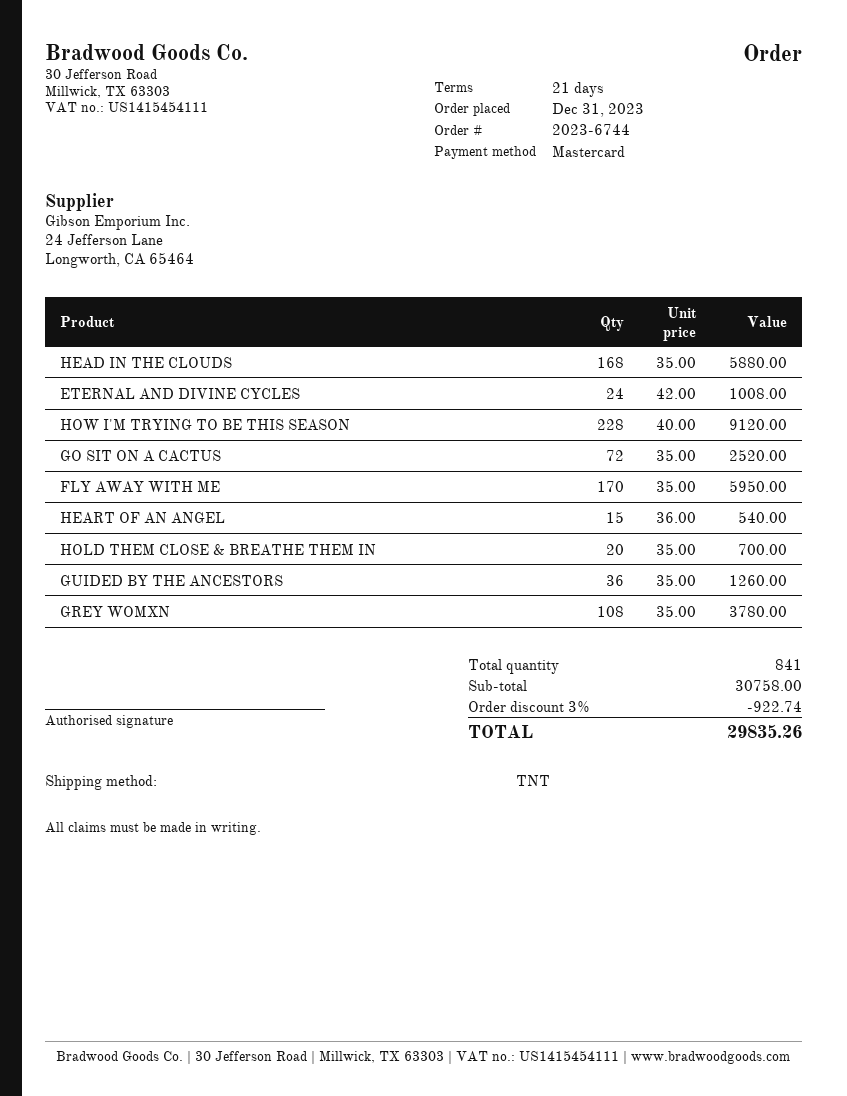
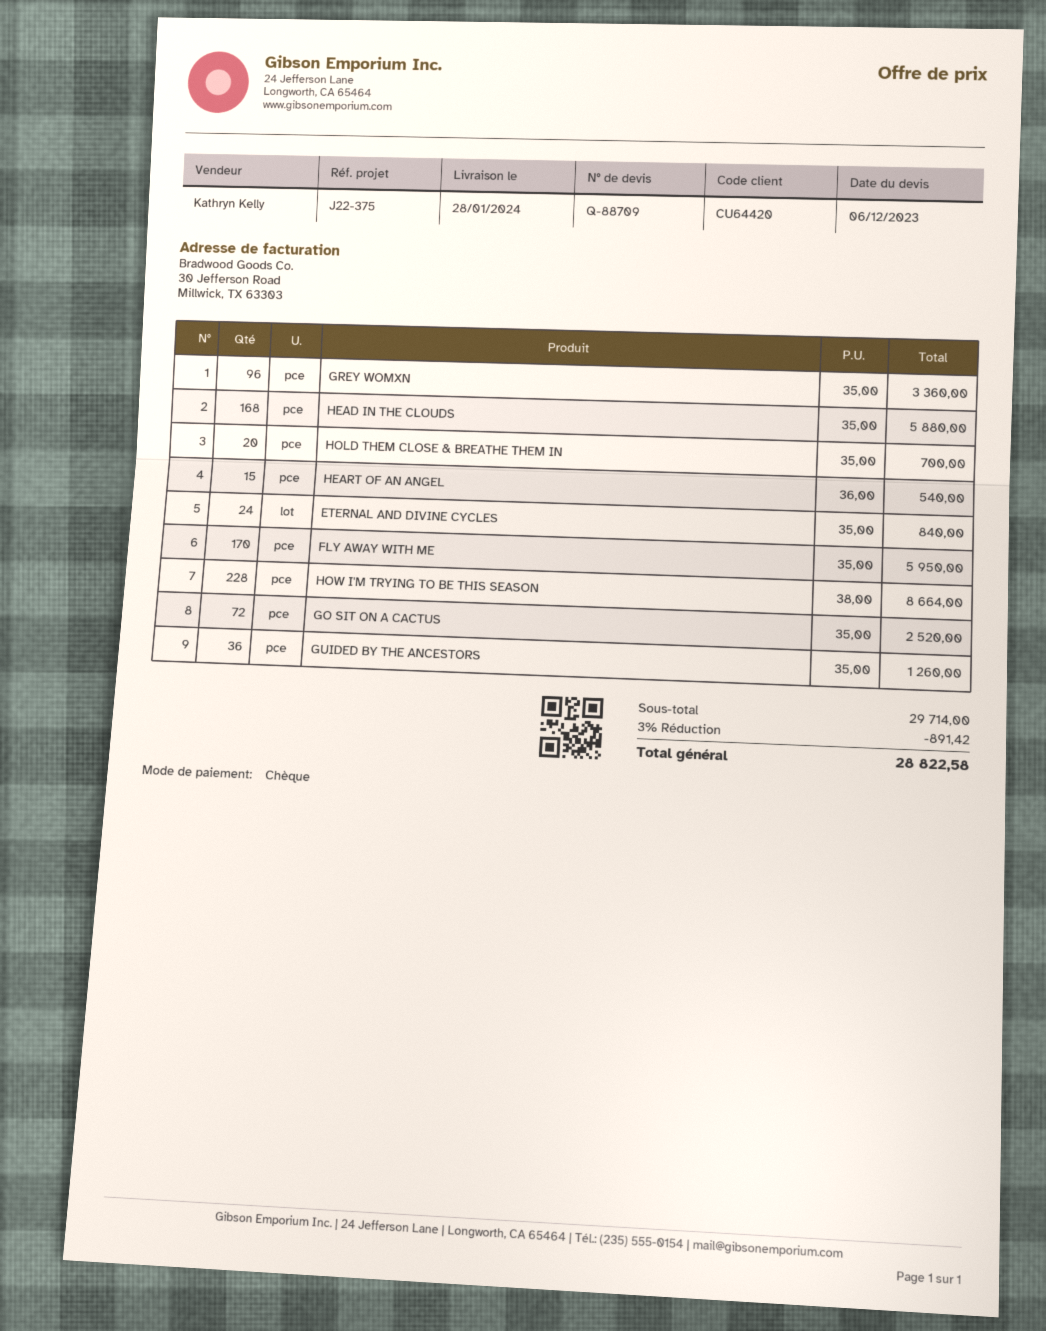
payment method: Mastercard -> cheque
ETERNAL AND DIVINE CYCLES: 24 x 42.00 = 1008.00 -> 24 x 35.00 = 840.00
HOW I'M TRYING TO BE THIS SEASON: 228 x 40.00 = 9120.00 -> 228 x 38.00 = 8664.00
GREY WOMXN: 108 x 35.00 = 3780.00 -> 96 x 35.00 = 3360.00
subtotal: 30758.00 -> 29714.00
discount: 3% = 922.74 -> 3% = 891.42
total: 29835.26 -> 28822.58

